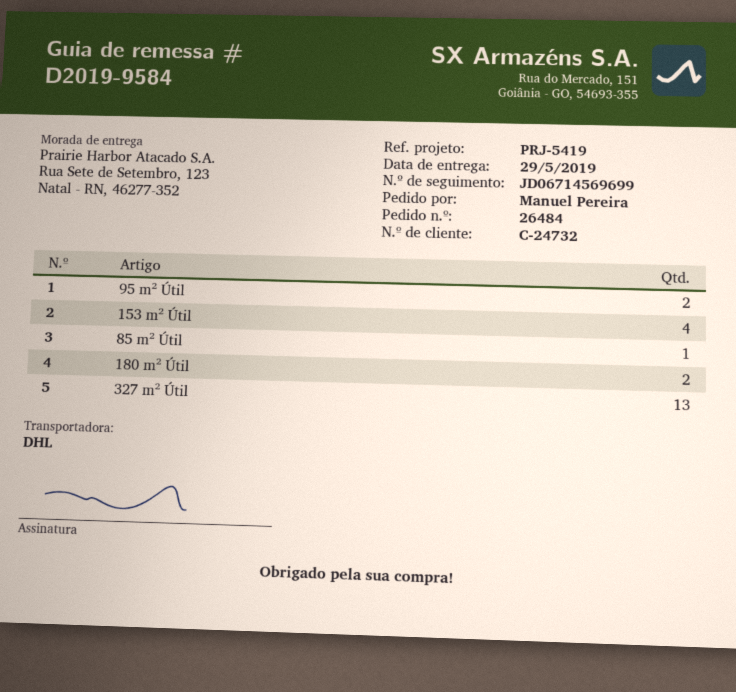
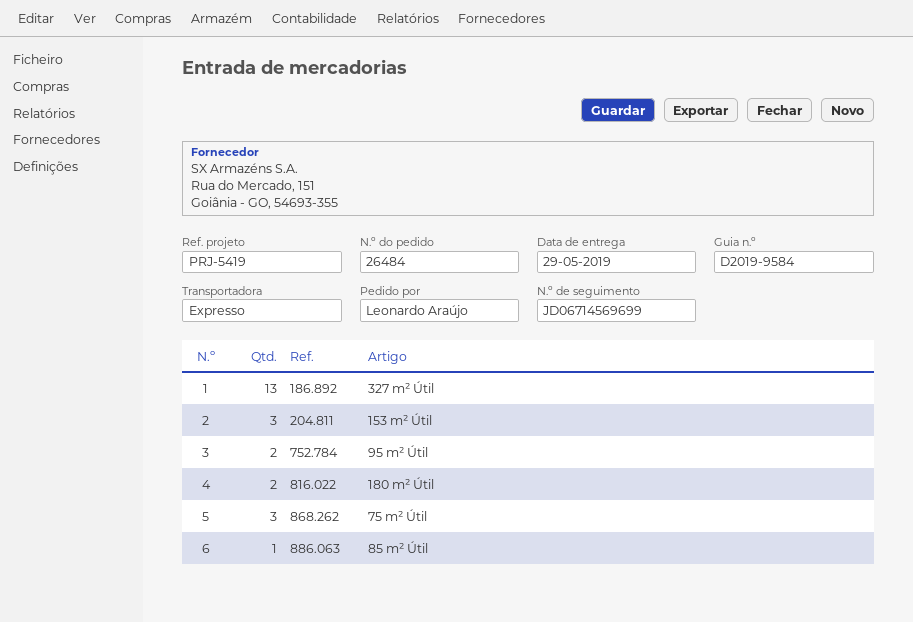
ordered by: Manuel Pereira -> Leonardo Araújo
shipping method: DHL -> express
153 m² Útil: 4 -> 3
75 m² Útil: none -> 3

